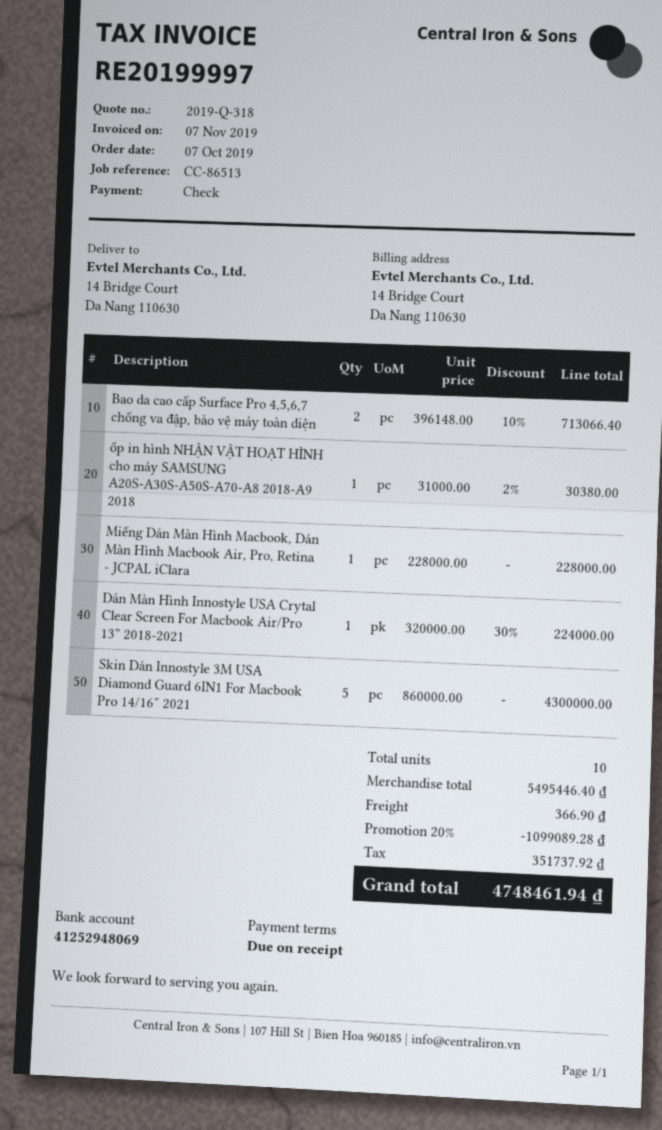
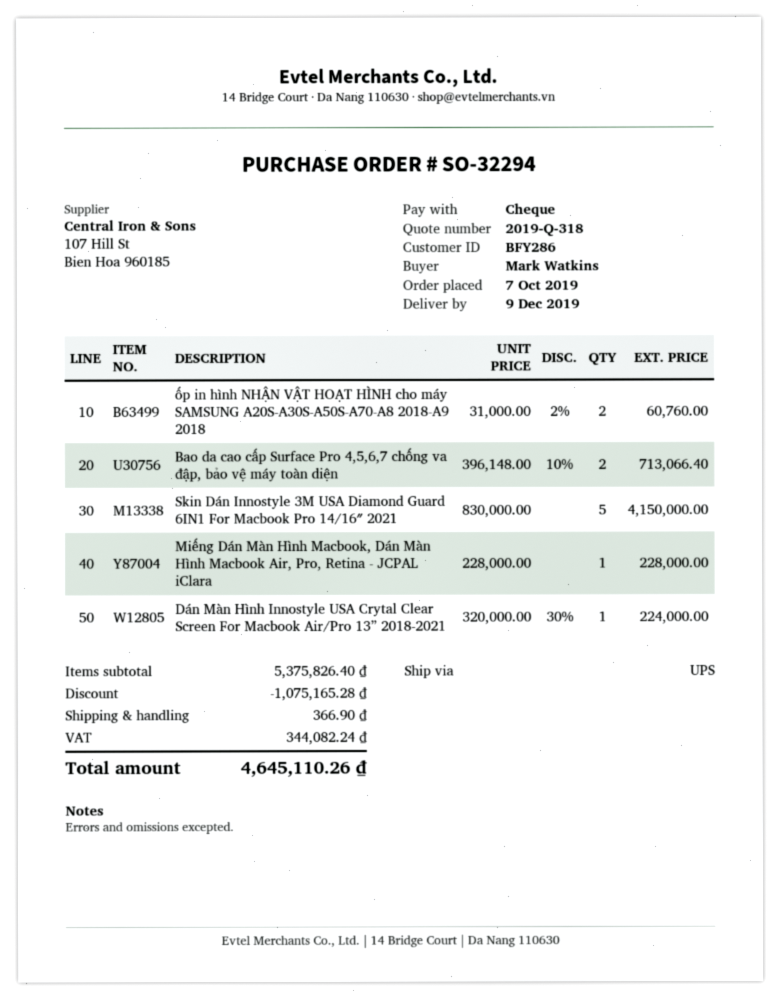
ốp in hình NHẬN VẬT HOẠT HÌNH cho máy SAMSUNG A20S-A30S-A50S-A70-A8 2018-A9 2018: 1 x 31000.00 - 2% = 30380.00 -> 2 x 31000.00 - 2% = 60760.00
Skin Dán Innostyle 3M USA Diamond Guard 6IN1 For Macbook Pro 14/16″ 2021: 5 x 860000.00 = 4300000.00 -> 5 x 830000.00 = 4150000.00
subtotal: 5495446.40 -> 5375826.40
discount: 1099089.28 -> 1075165.28
tax: 351737.92 -> 344082.24
total: 4748461.94 -> 4645110.26

